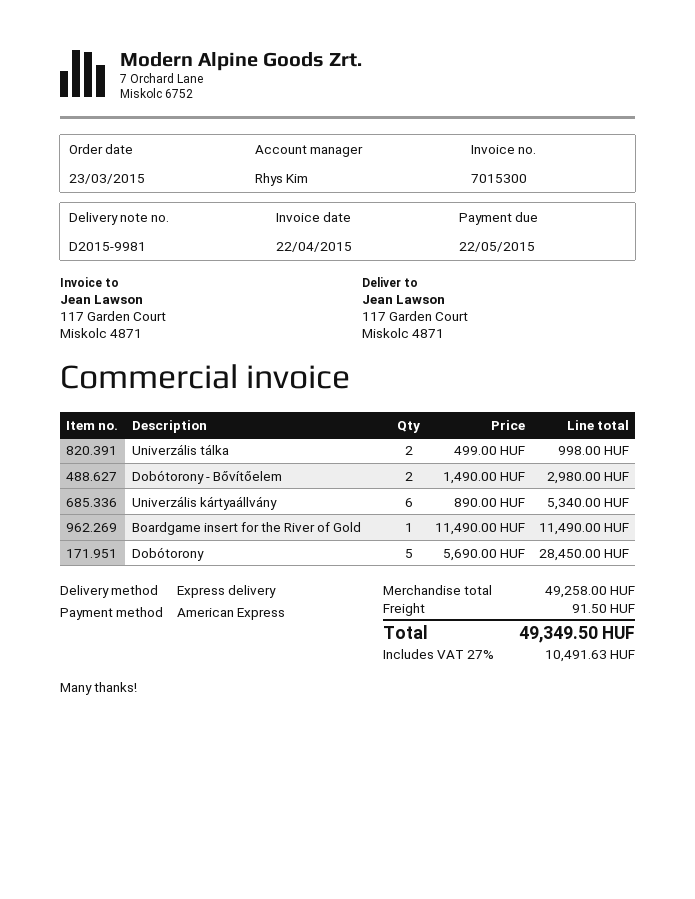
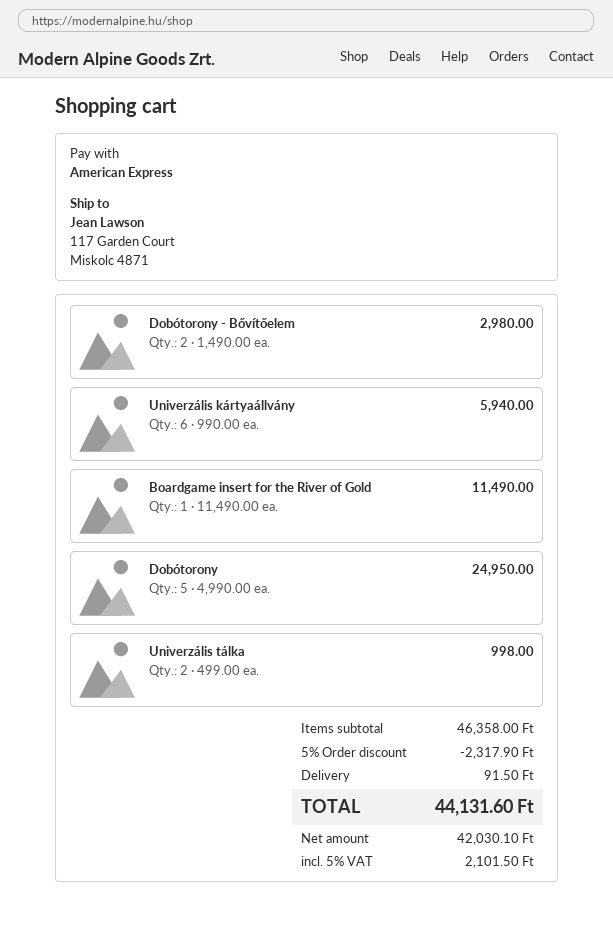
Univerzális kártyaállvány: 6 x 890.00 = 5340.00 -> 6 x 990.00 = 5940.00
Dobótorony: 5 x 5690.00 = 28450.00 -> 5 x 4990.00 = 24950.00
subtotal: 49258.00 -> 46358.00
discount: none -> 5% = 2317.90
tax: 27% = 10491.63 -> 5% = 2101.50
total: 49349.50 -> 44131.60

